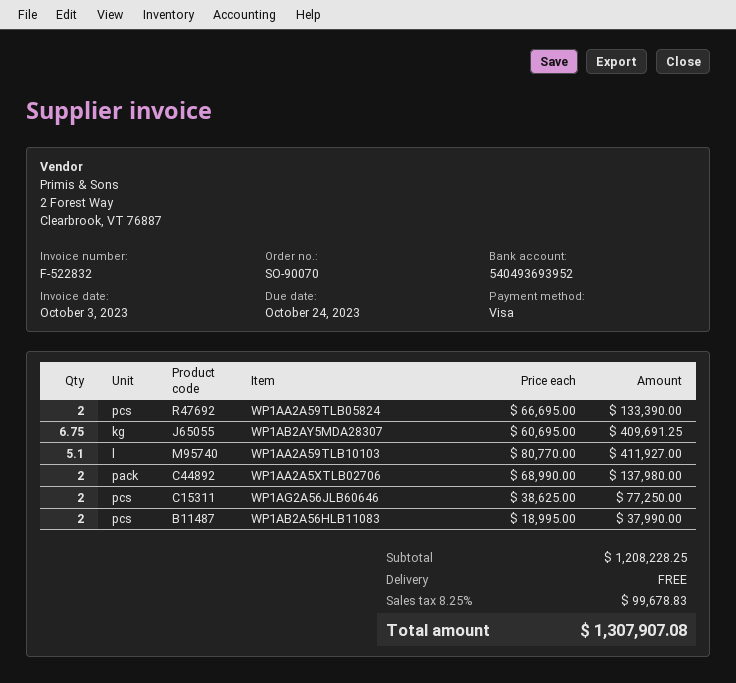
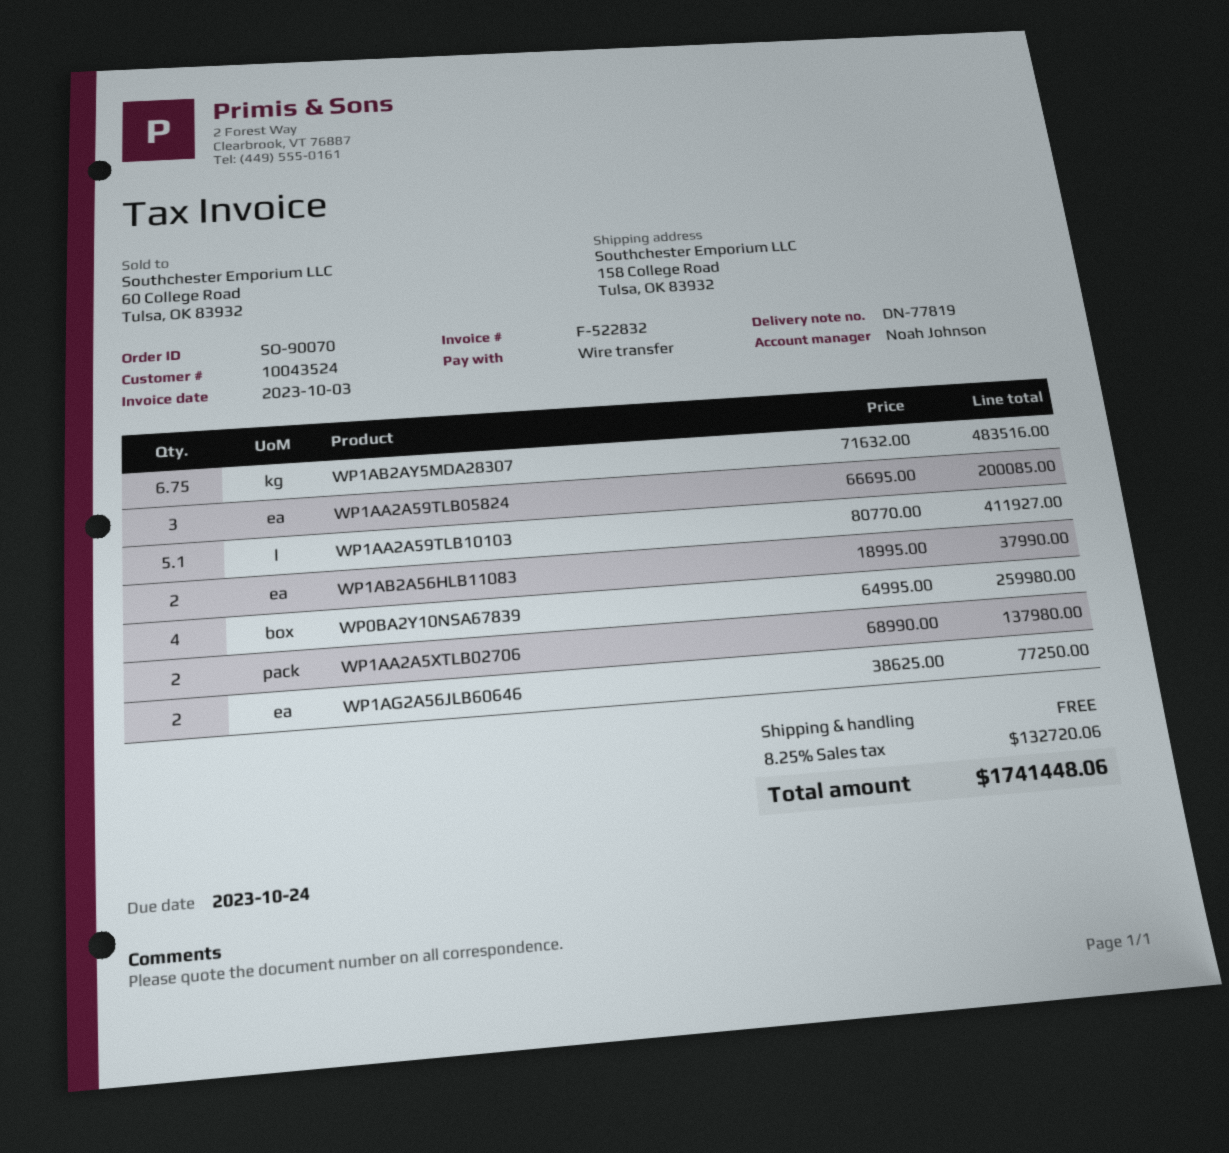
payment method: Visa -> bank transfer
WP1AA2A59TLB05824: 2 x 66695.00 = 133390.00 -> 3 x 66695.00 = 200085.00
WP1AB2AY5MDA28307: 6.75 x 60695.00 = 409691.25 -> 6.75 x 71632.00 = 483516.00
WP0BA2Y10NSA67839: none -> 4 x 64995.00 = 259980.00
tax: 8.25% = 99678.83 -> 8.25% = 132720.06
total: 1307907.08 -> 1741448.06

